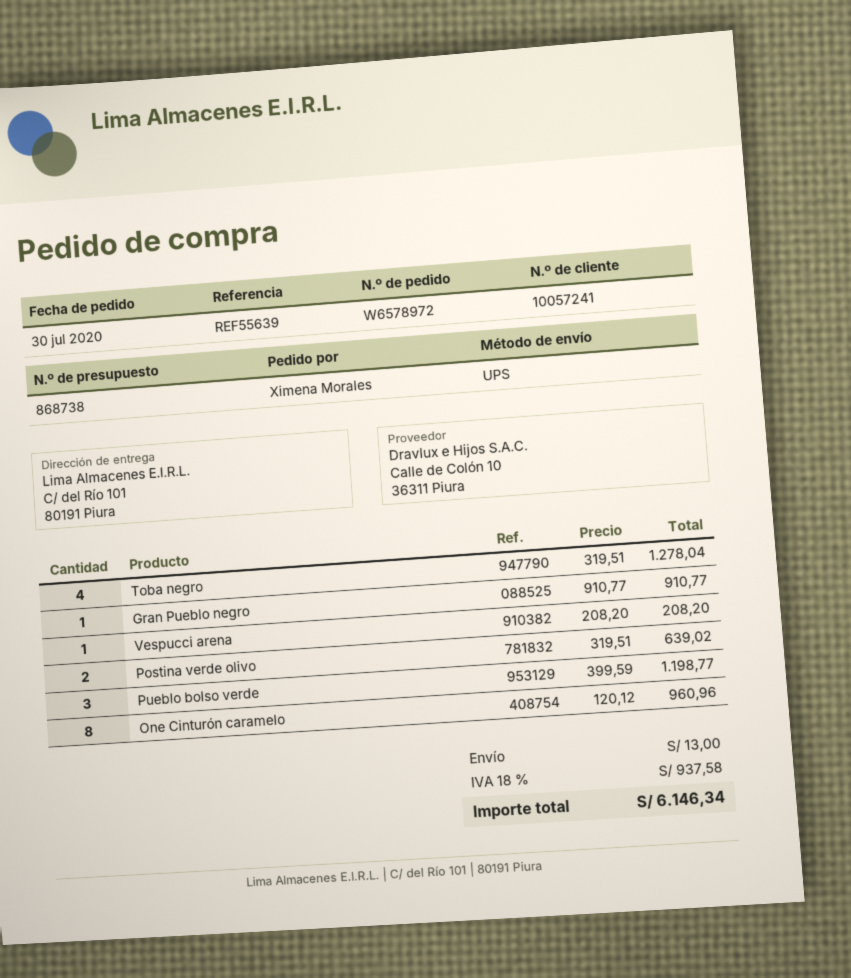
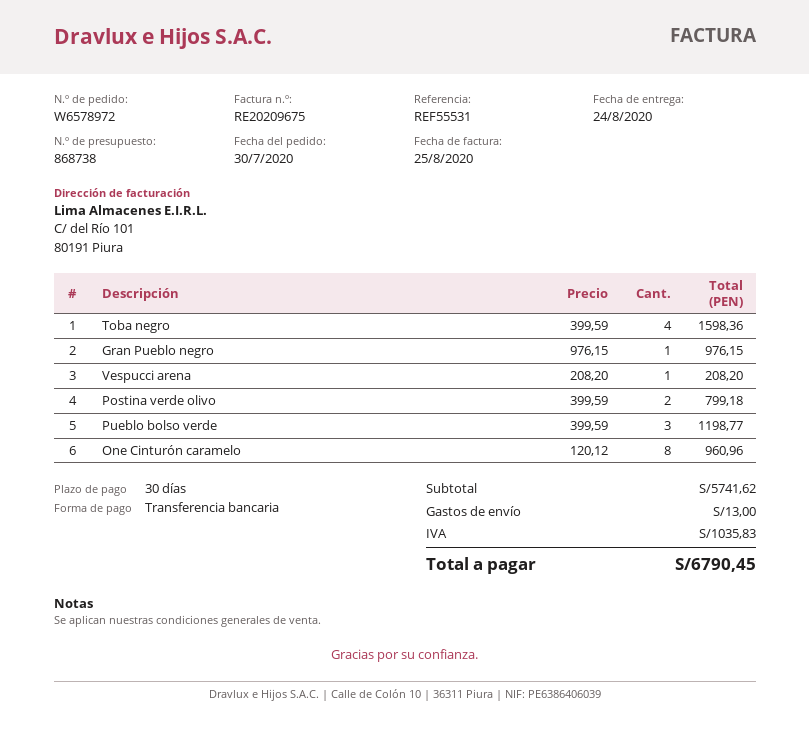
reference: REF55639 -> REF55531
Toba negro: 4 x 319.51 = 1278.04 -> 4 x 399.59 = 1598.36
Gran Pueblo negro: 1 x 910.77 = 910.77 -> 1 x 976.15 = 976.15
Postina verde olivo: 2 x 319.51 = 639.02 -> 2 x 399.59 = 799.18
tax: 937.58 -> 1035.83
total: 6146.34 -> 6790.45

